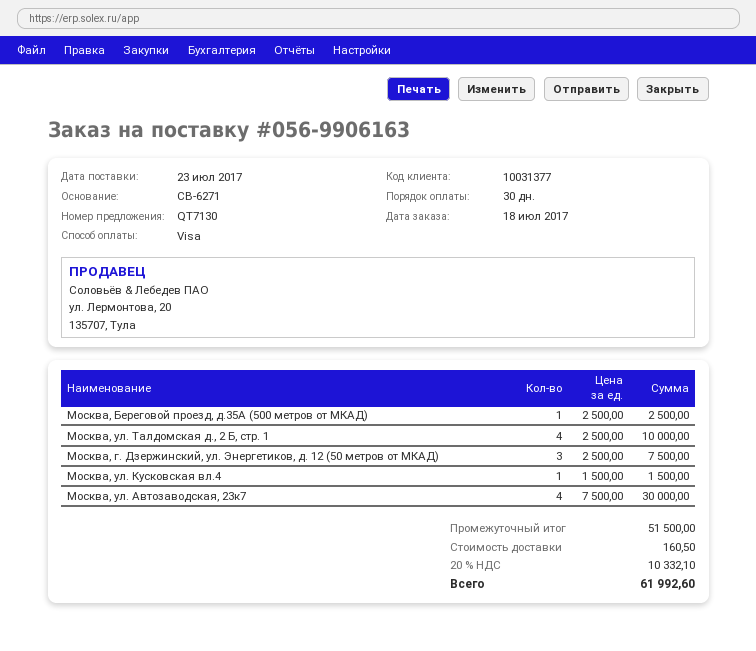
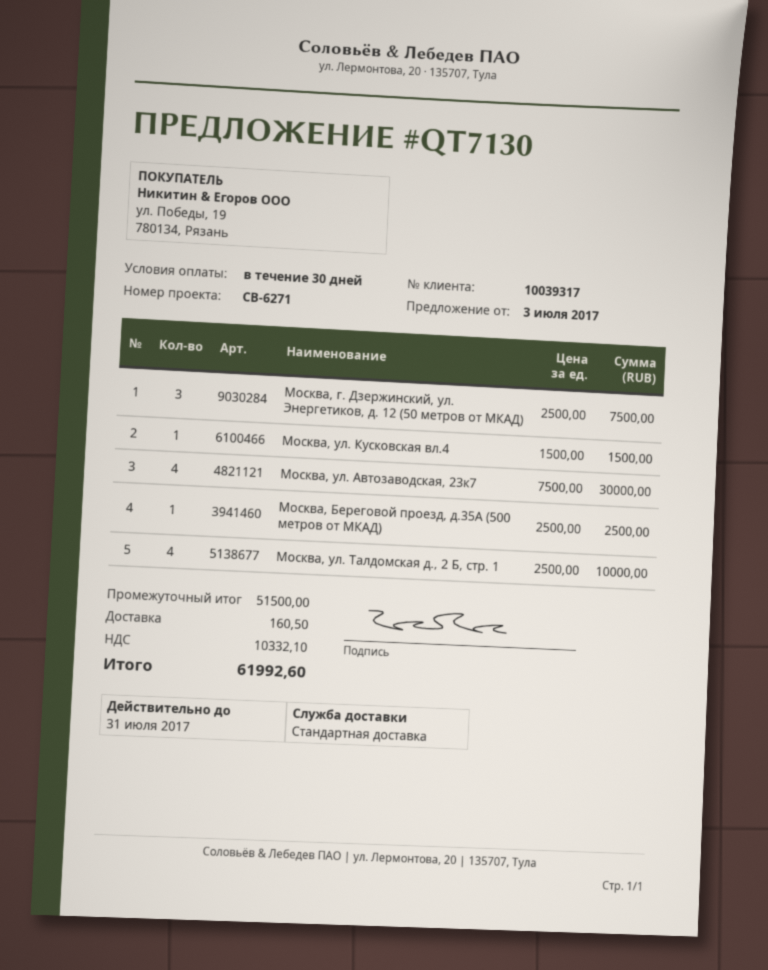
customer number: 10031377 -> 10039317

